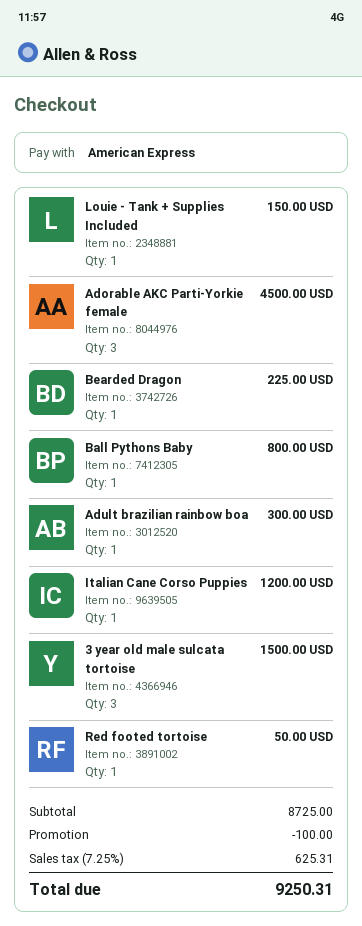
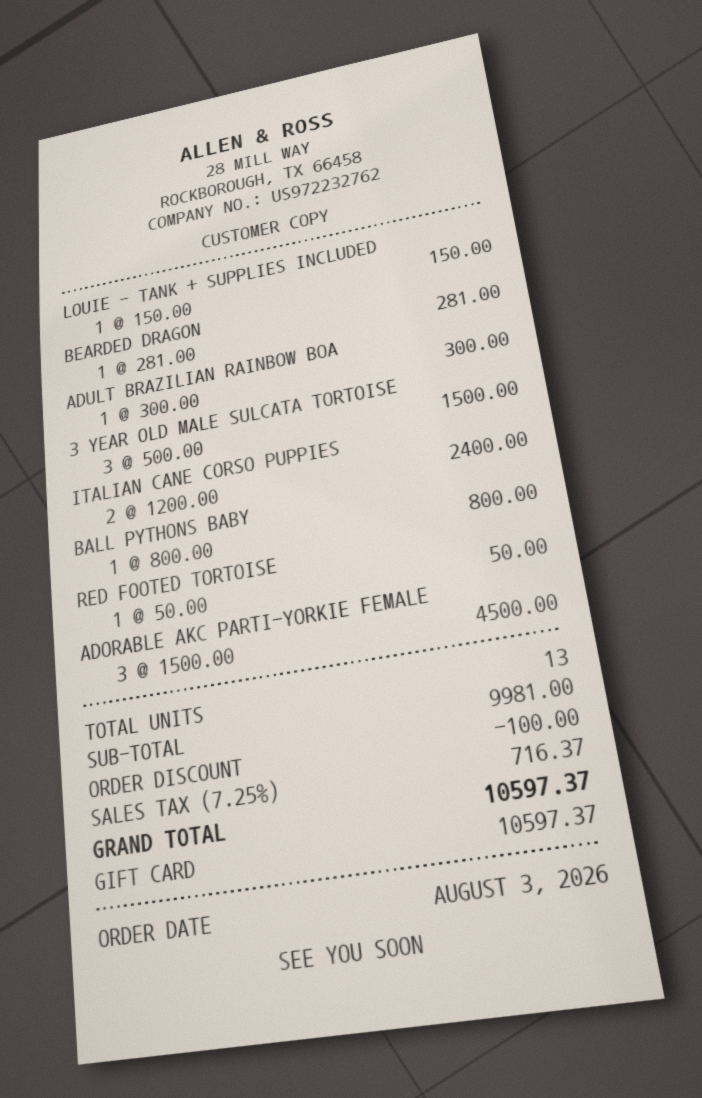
payment method: American Express -> gift card
Bearded Dragon: 1 for 225.00 -> 1 for 281.00
Italian Cane Corso Puppies: 1 for 1200.00 -> 2 for 2400.00
subtotal: 8725.00 -> 9981.00
tax: 7.25% = 625.31 -> 7.25% = 716.37
total: 9250.31 -> 10597.37

